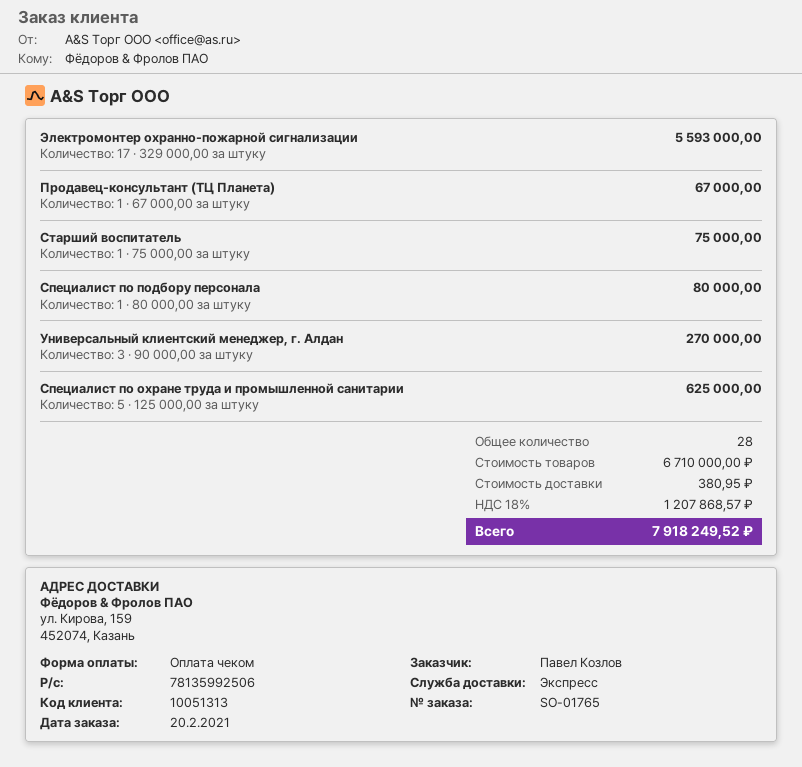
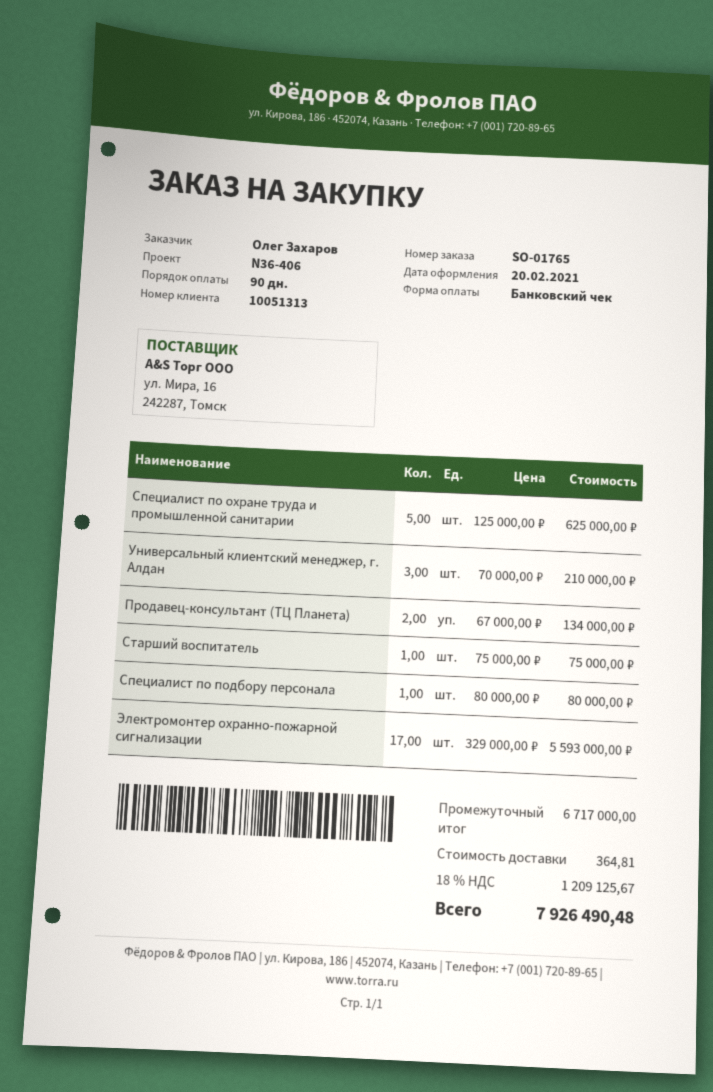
ordered by: Павел Козлов -> Олег Захаров
Продавец-консультант (ТЦ Планета): 1 x 67000.00 = 67000.00 -> 2 x 67000.00 = 134000.00
Универсальный клиентский менеджер, г. Алдан: 3 x 90000.00 = 270000.00 -> 3 x 70000.00 = 210000.00
subtotal: 6710000.00 -> 6717000.00
shipping: 380.95 -> 364.81
tax: 18% = 1207868.57 -> 18% = 1209125.67
total: 7918249.52 -> 7926490.48

